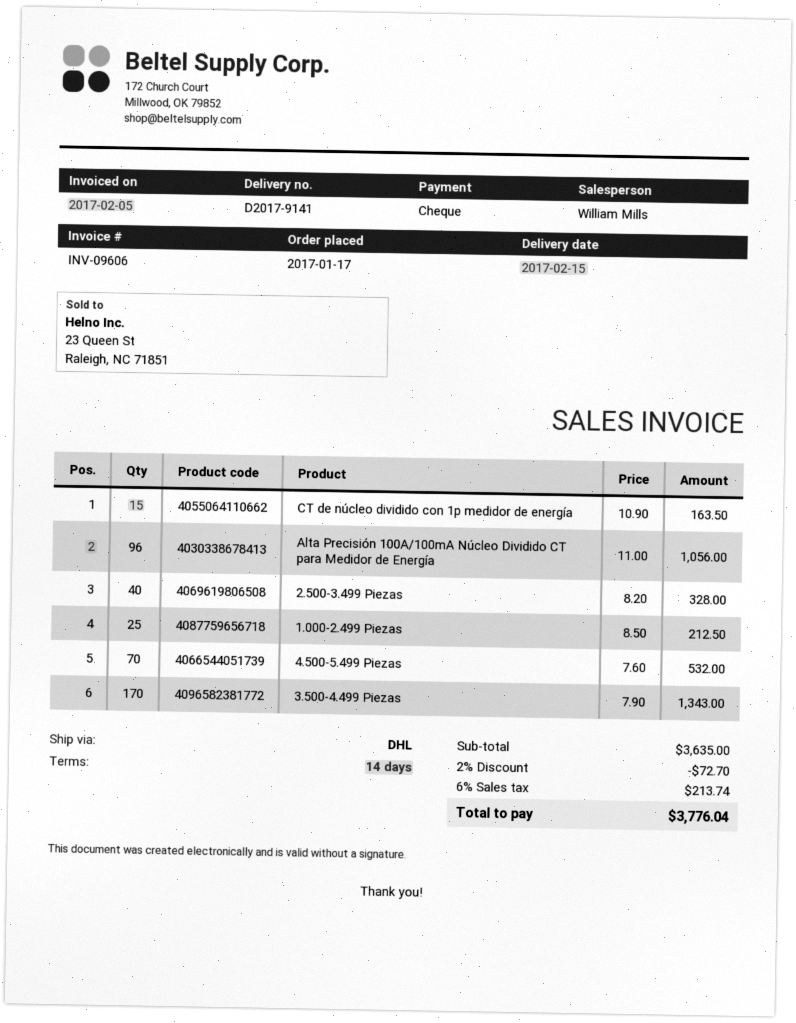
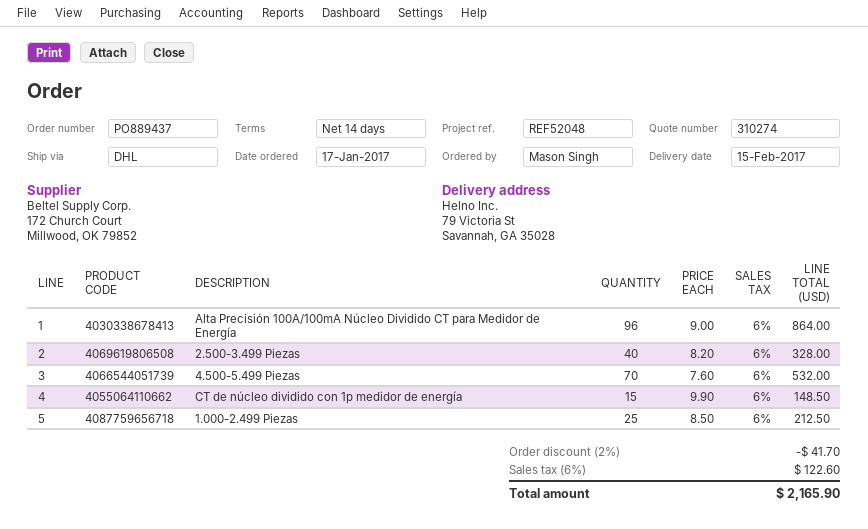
CT de núcleo dividido con 1p medidor de energía: 15 x 10.90 = 163.50 -> 15 x 9.90 = 148.50
Alta Precisión 100A/100mA Núcleo Dividido CT para Medidor de Energía: 96 x 11.00 = 1056.00 -> 96 x 9.00 = 864.00
3.500-4.499 Piezas: 170 x 7.90 = 1343.00 -> none
discount: 2% = 72.70 -> 2% = 41.70
tax: 6% = 213.74 -> 6% = 122.60
total: 3776.04 -> 2165.90

